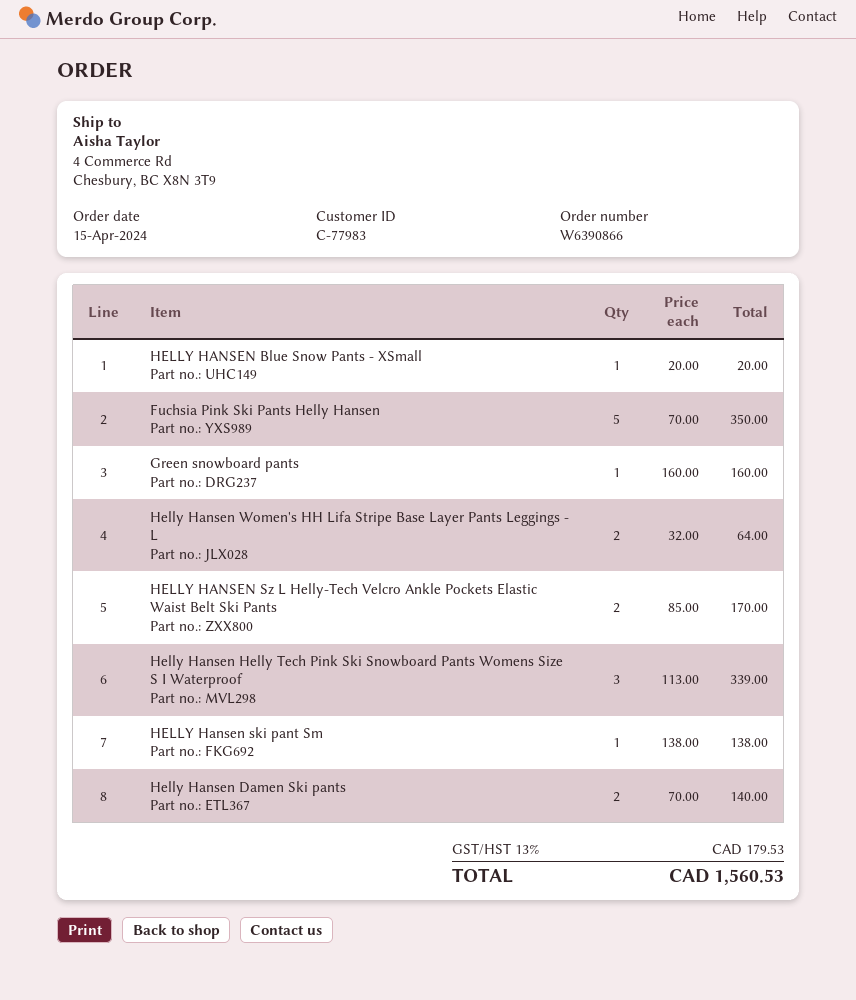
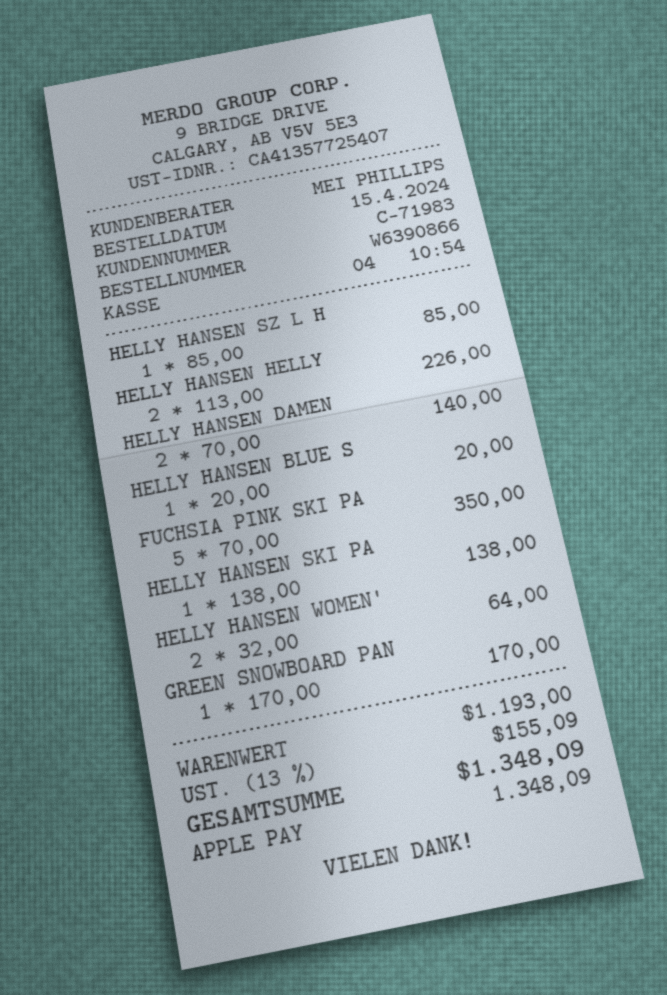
customer number: C-77983 -> C-71983
Green snowboard pants: 1 x 160.00 = 160.00 -> 1 x 170.00 = 170.00
HELLY HANSEN Sz L Helly-Tech Velcro Ankle Pockets Elastic Waist Belt Ski Pants: 2 x 85.00 = 170.00 -> 1 x 85.00 = 85.00
Helly Hansen Helly Tech Pink Ski Snowboard Pants Womens Size S I Waterproof: 3 x 113.00 = 339.00 -> 2 x 113.00 = 226.00
tax: 13% = 179.53 -> 13% = 155.09
total: 1560.53 -> 1348.09

